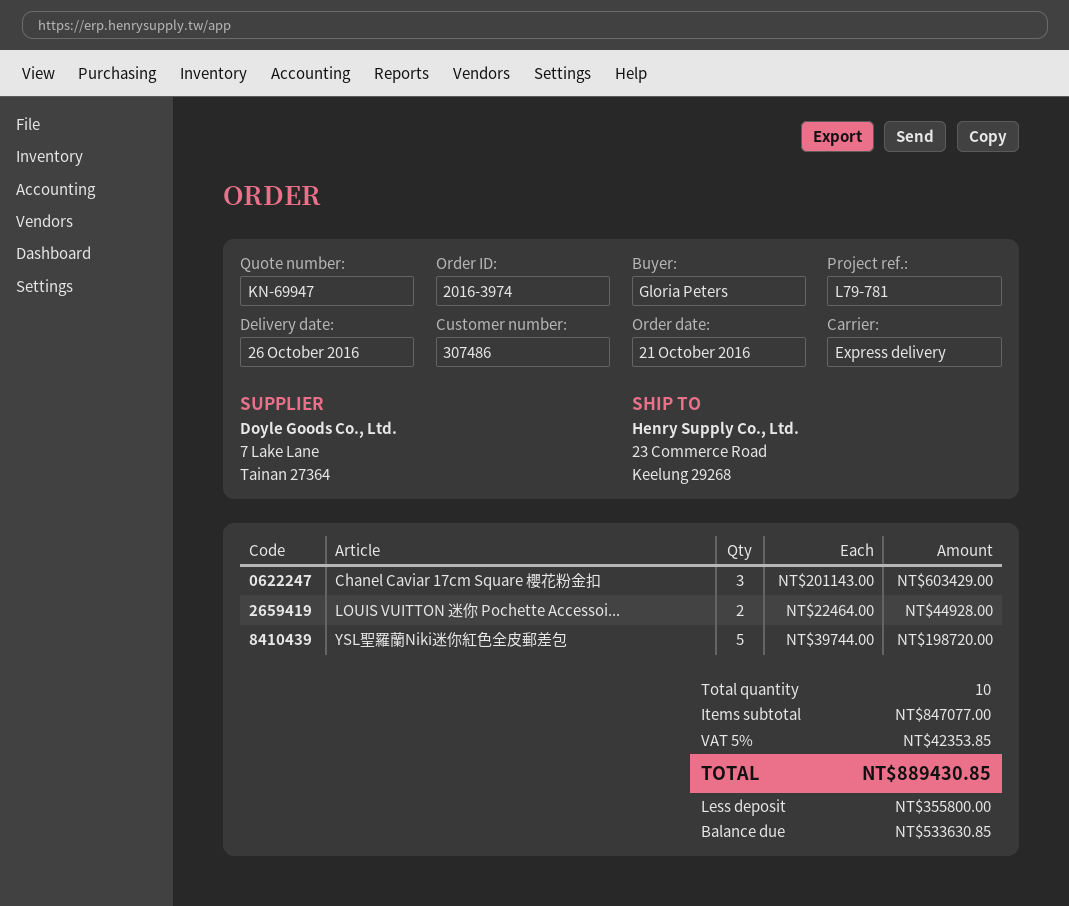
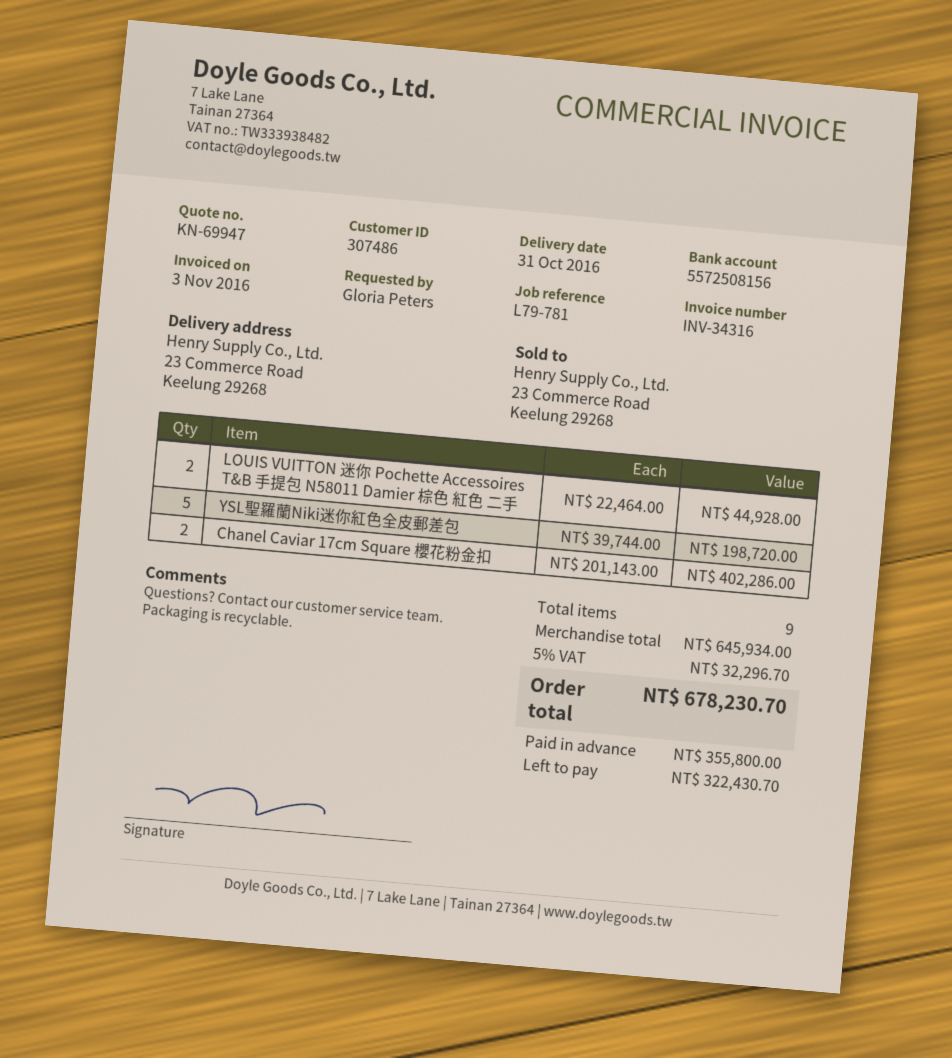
delivery date: 2016-10-26 -> 2016-10-31
Chanel Caviar 17cm Square 櫻花粉金扣: 3 x 201143.00 = 603429.00 -> 2 x 201143.00 = 402286.00
total quantity: 10 -> 9
subtotal: 847077.00 -> 645934.00
tax: 5% = 42353.85 -> 5% = 32296.70
total: 889430.85 -> 678230.70
balance: 533630.85 -> 322430.70

